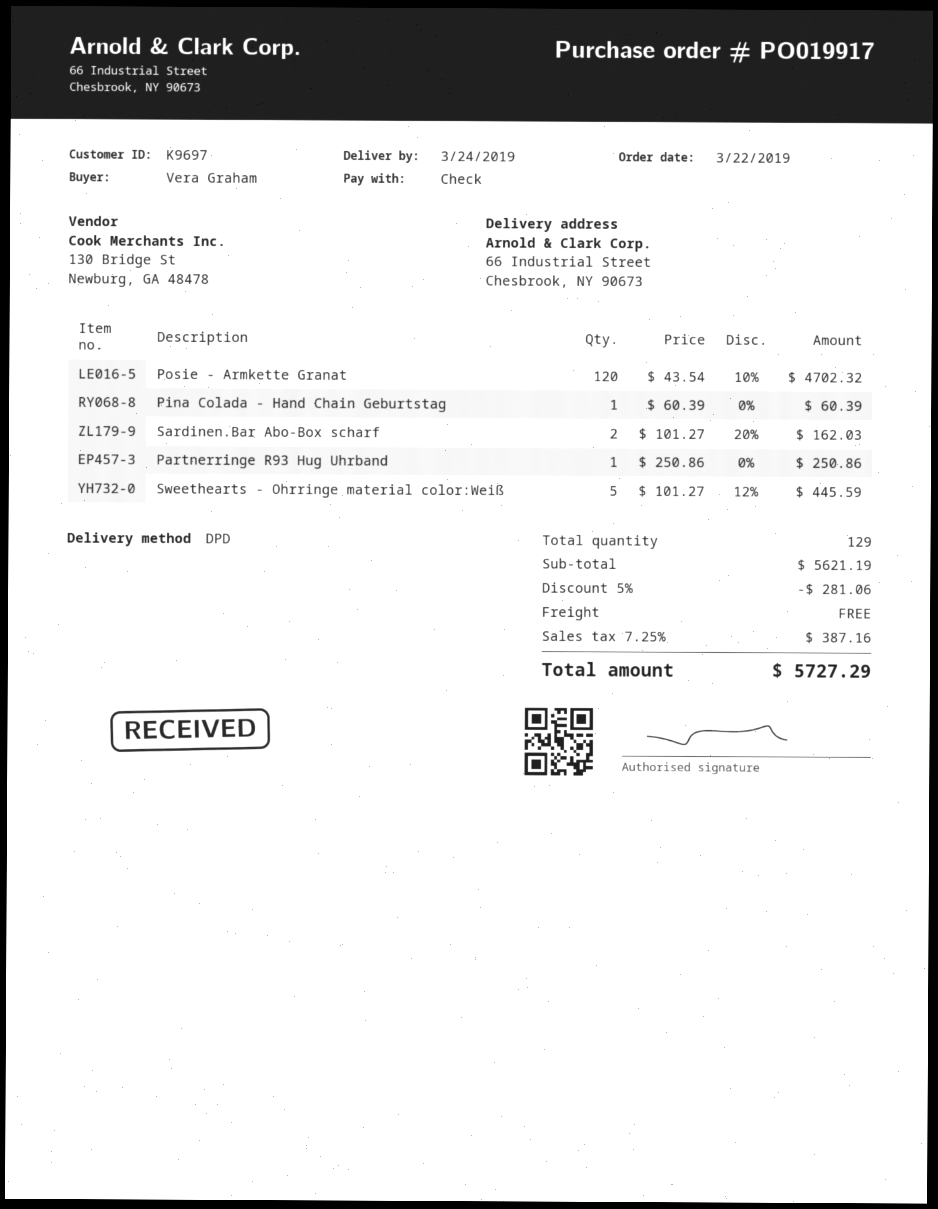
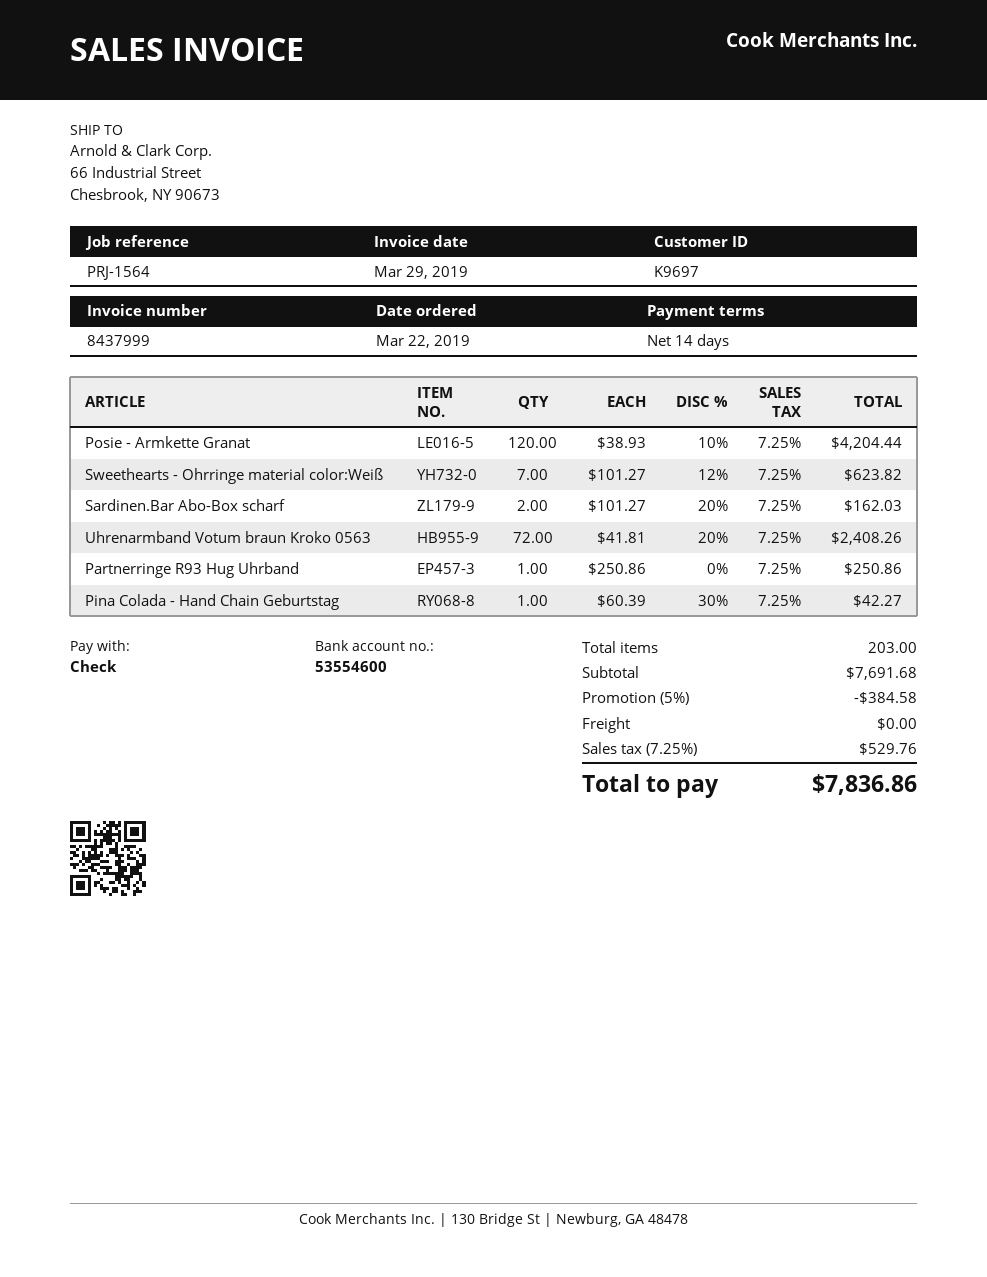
Posie - Armkette Granat: 120 x 43.54 - 10% = 4702.32 -> 120 x 38.93 - 10% = 4204.44
Pina Colada - Hand Chain Geburtstag: 1 x 60.39 = 60.39 -> 1 x 60.39 - 30% = 42.27
Sweethearts - Ohrringe material color:Weiß: 5 x 101.27 - 12% = 445.59 -> 7 x 101.27 - 12% = 623.82
Uhrenarmband Votum braun Kroko 0563: none -> 72 x 41.81 - 20% = 2408.26
total quantity: 129 -> 203
subtotal: 5621.19 -> 7691.68
discount: 5% = 281.06 -> 5% = 384.58
tax: 7.25% = 387.16 -> 7.25% = 529.76
total: 5727.29 -> 7836.86

